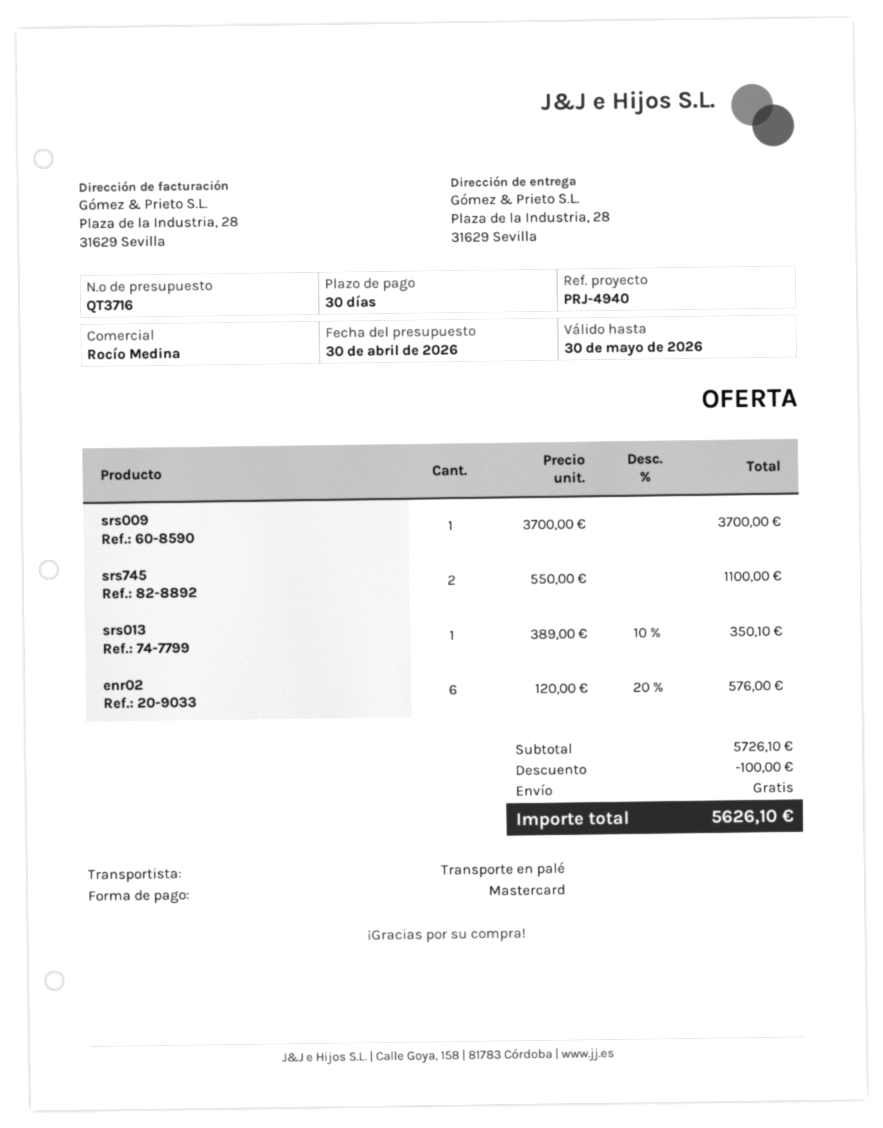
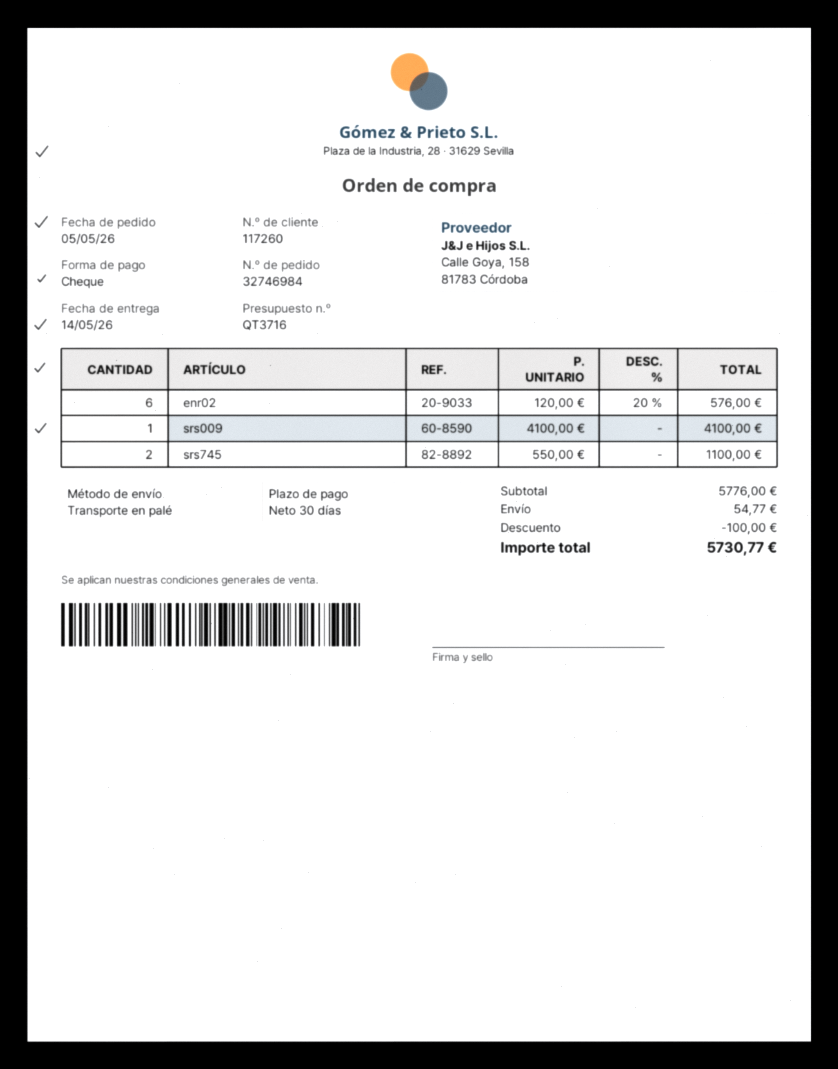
payment method: Mastercard -> cheque
srs009: 1 x 3700.00 = 3700.00 -> 1 x 4100.00 = 4100.00
srs013: 1 x 389.00 - 10% = 350.10 -> none
subtotal: 5726.10 -> 5776.00
shipping: 0.00 -> 54.77
total: 5626.10 -> 5730.77

